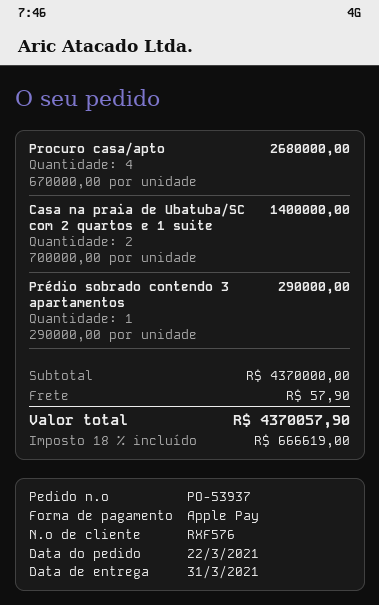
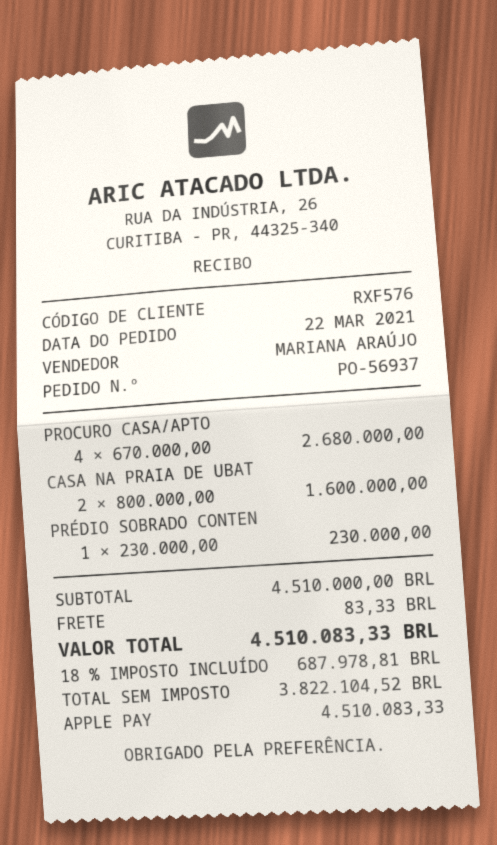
order number: PO-53937 -> PO-56937
Casa na praia de Ubatuba/SC com 2 quartos e 1 suite: 2 x 700000.00 = 1400000.00 -> 2 x 800000.00 = 1600000.00
Prédio sobrado contendo 3 apartamentos: 1 x 290000.00 = 290000.00 -> 1 x 230000.00 = 230000.00
subtotal: 4370000.00 -> 4510000.00
shipping: 57.90 -> 83.33
tax: 18% = 666619.00 -> 18% = 687978.81
total: 4370057.90 -> 4510083.33

